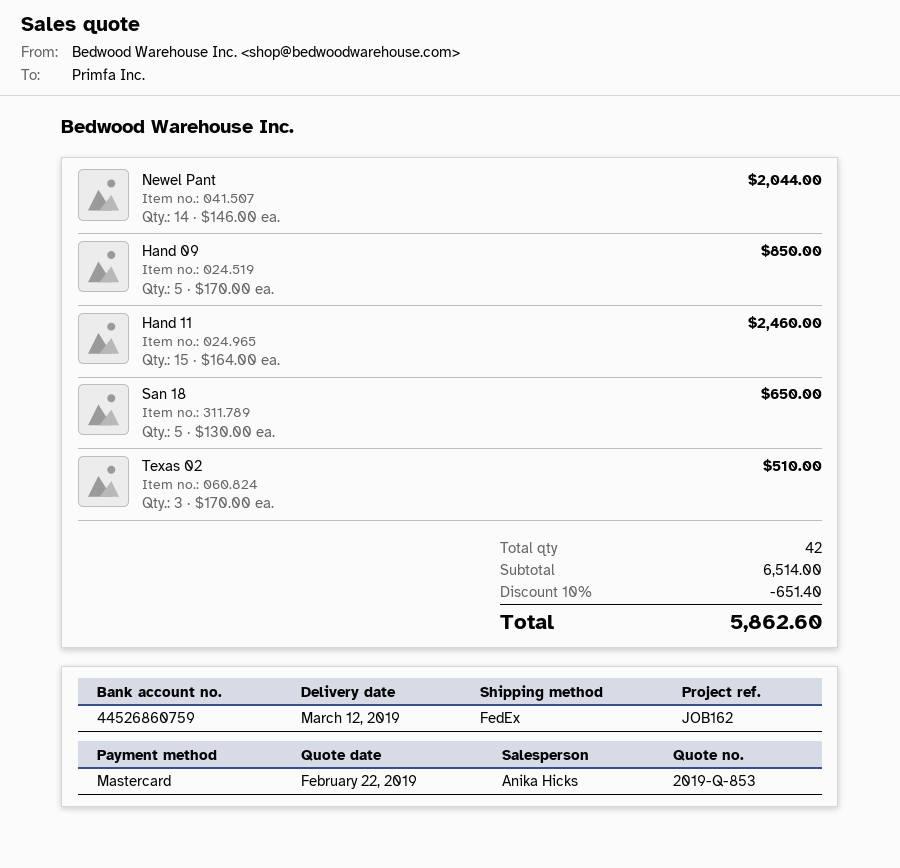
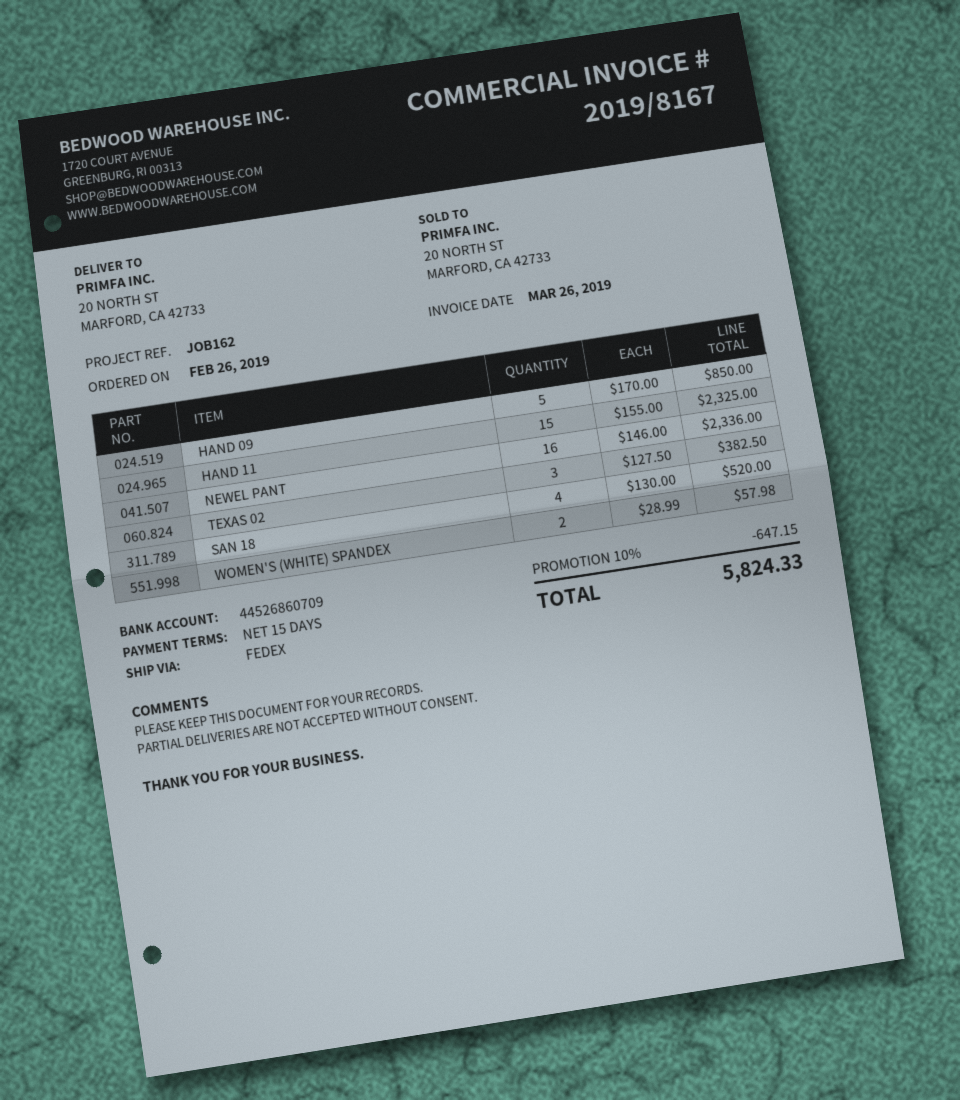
bank account: 44526860759 -> 44526860709
Newel Pant: 14 x 146.00 = 2044.00 -> 16 x 146.00 = 2336.00
Hand 11: 15 x 164.00 = 2460.00 -> 15 x 155.00 = 2325.00
San 18: 5 x 130.00 = 650.00 -> 4 x 130.00 = 520.00
Texas 02: 3 x 170.00 = 510.00 -> 3 x 127.50 = 382.50
WOMEN'S (WHITE) SPANDEX: none -> 2 x 28.99 = 57.98
discount: 10% = 651.40 -> 10% = 647.15
total: 5862.60 -> 5824.33

